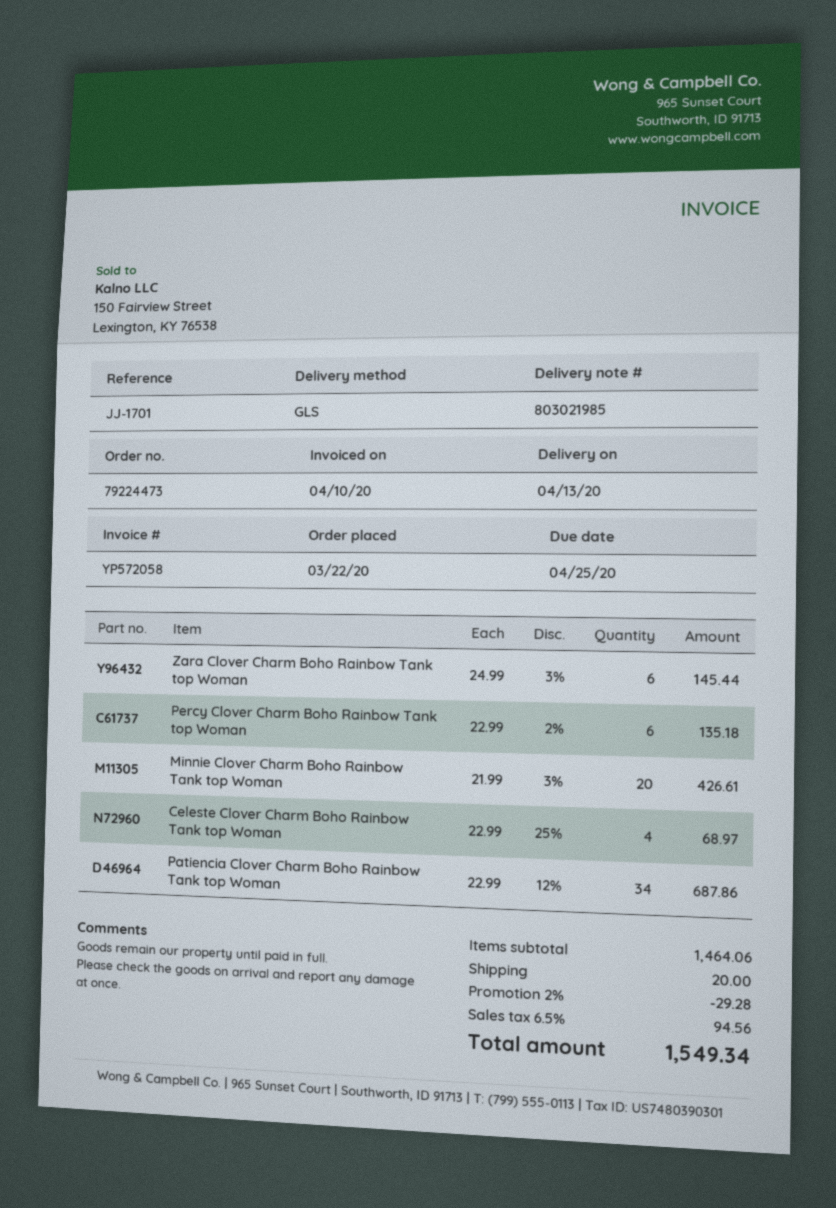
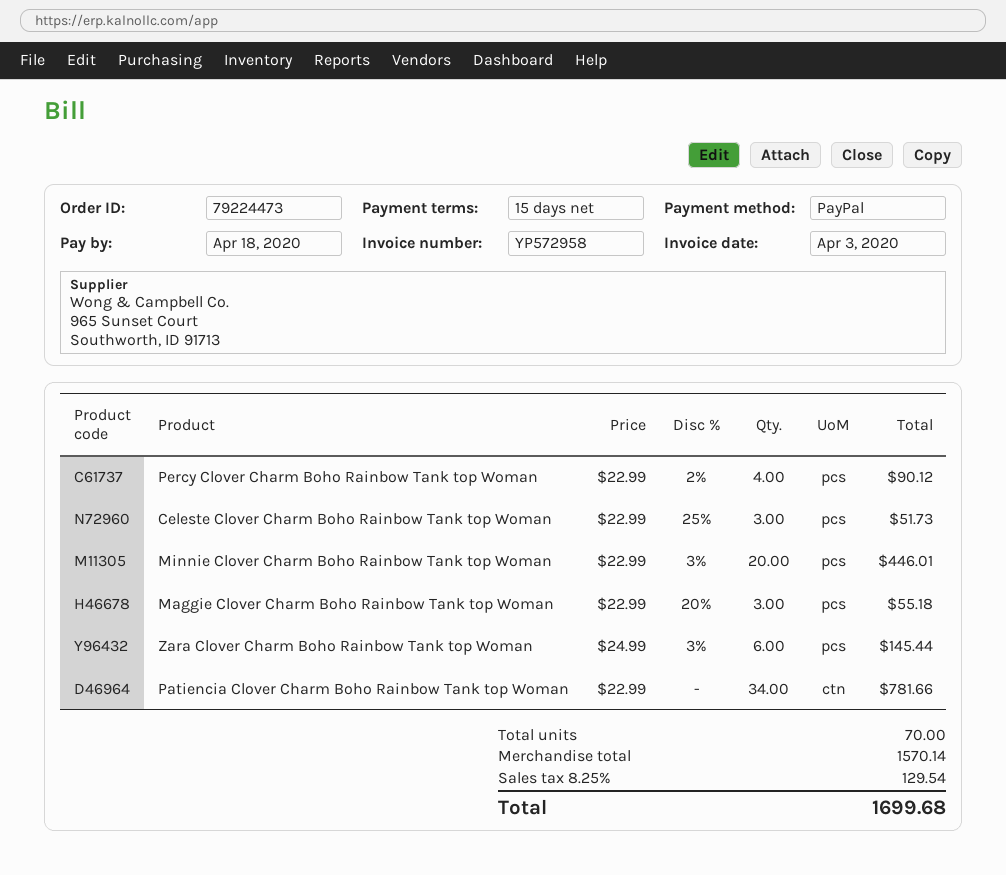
invoice number: YP572058 -> YP572958
invoice date: 2020-04-10 -> 2020-04-03
due date: 2020-04-25 -> 2020-04-18
Percy Clover Charm Boho Rainbow Tank top Woman: 6 x 22.99 - 2% = 135.18 -> 4 x 22.99 - 2% = 90.12
Minnie Clover Charm Boho Rainbow Tank top Woman: 20 x 21.99 - 3% = 426.61 -> 20 x 22.99 - 3% = 446.01
Celeste Clover Charm Boho Rainbow Tank top Woman: 4 x 22.99 - 25% = 68.97 -> 3 x 22.99 - 25% = 51.73
Patiencia Clover Charm Boho Rainbow Tank top Woman: 34 x 22.99 - 12% = 687.86 -> 34 x 22.99 = 781.66
Maggie Clover Charm Boho Rainbow Tank top Woman: none -> 3 x 22.99 - 20% = 55.18
subtotal: 1464.06 -> 1570.14
discount: 2% = 29.28 -> none
shipping: 20.00 -> none
tax: 6.5% = 94.56 -> 8.25% = 129.54
total: 1549.34 -> 1699.68

